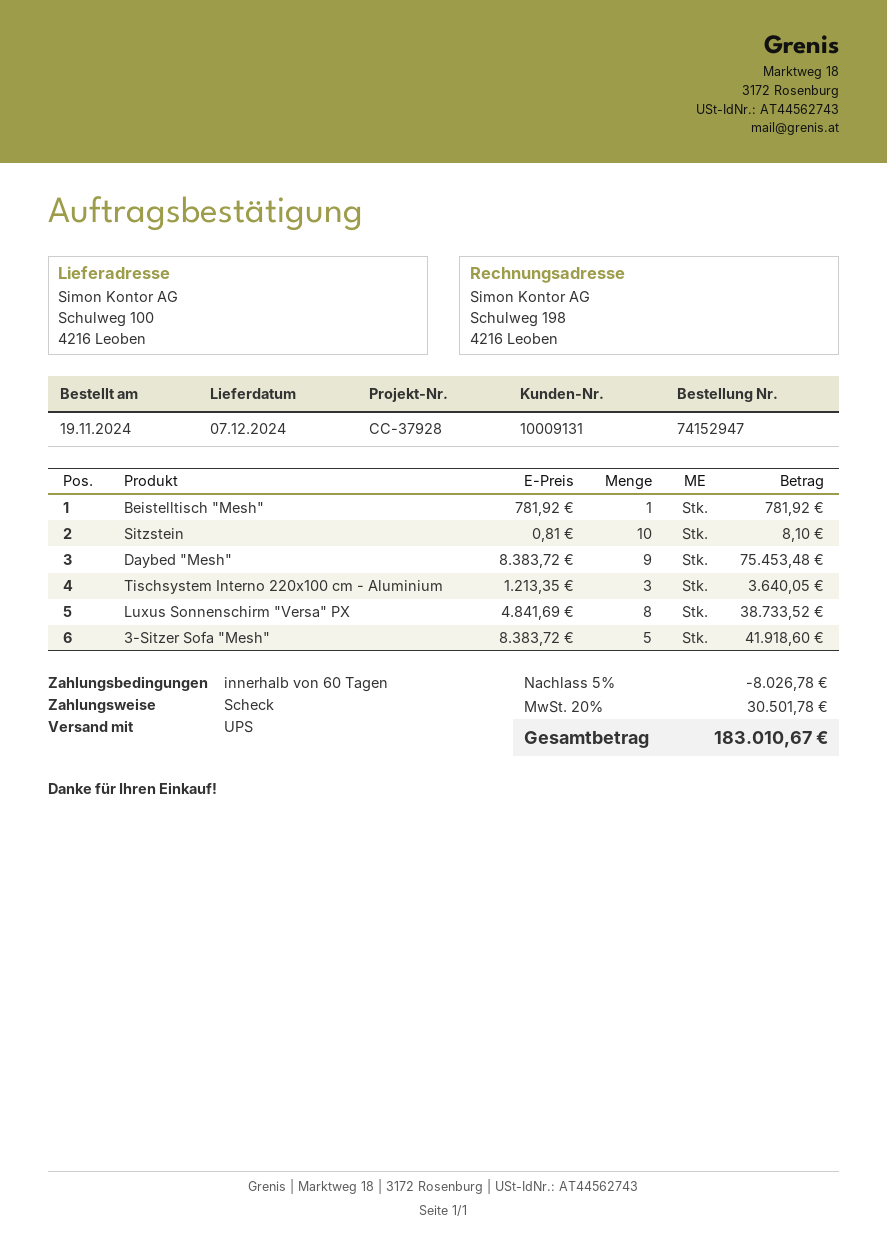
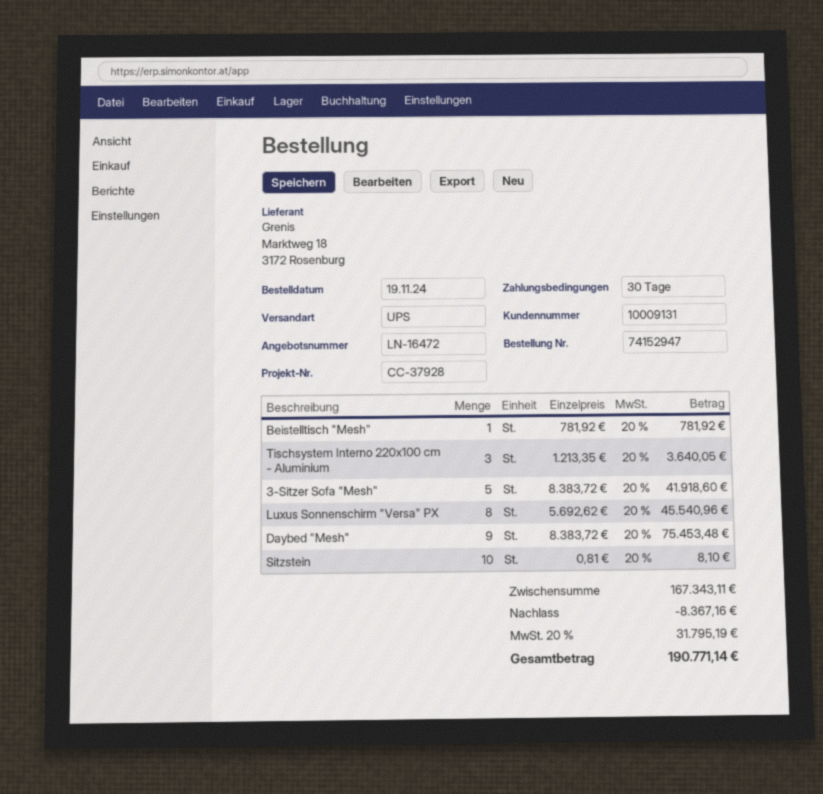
payment terms: 60 days -> 30 days
Luxus Sonnenschirm "Versa" PX: 8 x 4841.69 = 38733.52 -> 8 x 5692.62 = 45540.96
discount: 8026.78 -> 8367.16
tax: 20% = 30501.78 -> 20% = 31795.19
total: 183010.67 -> 190771.14

